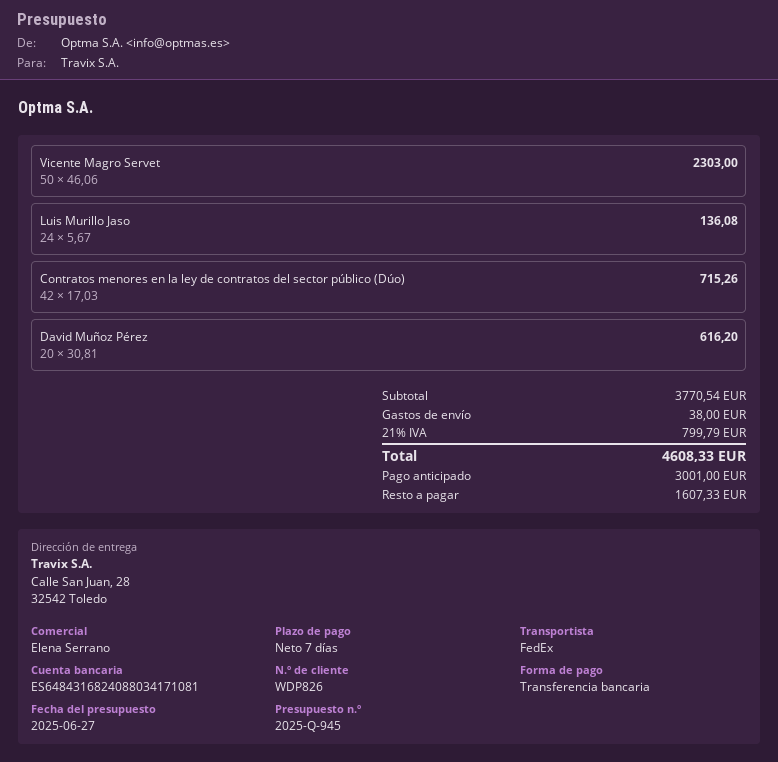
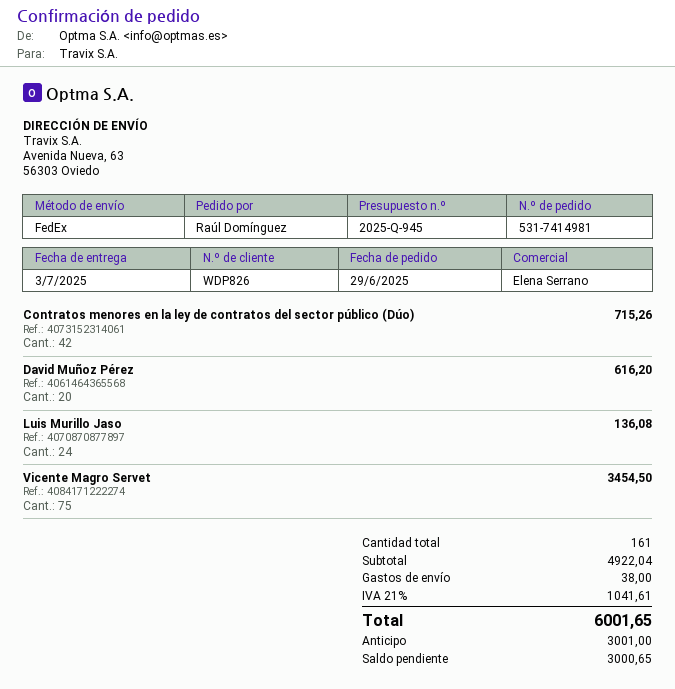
ship to: Calle San Juan, 28, 32542 Toledo -> Avenida Nueva, 63, 56303 Oviedo
Vicente Magro Servet: 50 for 2303.00 -> 75 for 3454.50
subtotal: 3770.54 -> 4922.04
tax: 21% = 799.79 -> 21% = 1041.61
total: 4608.33 -> 6001.65
balance: 1607.33 -> 3000.65

